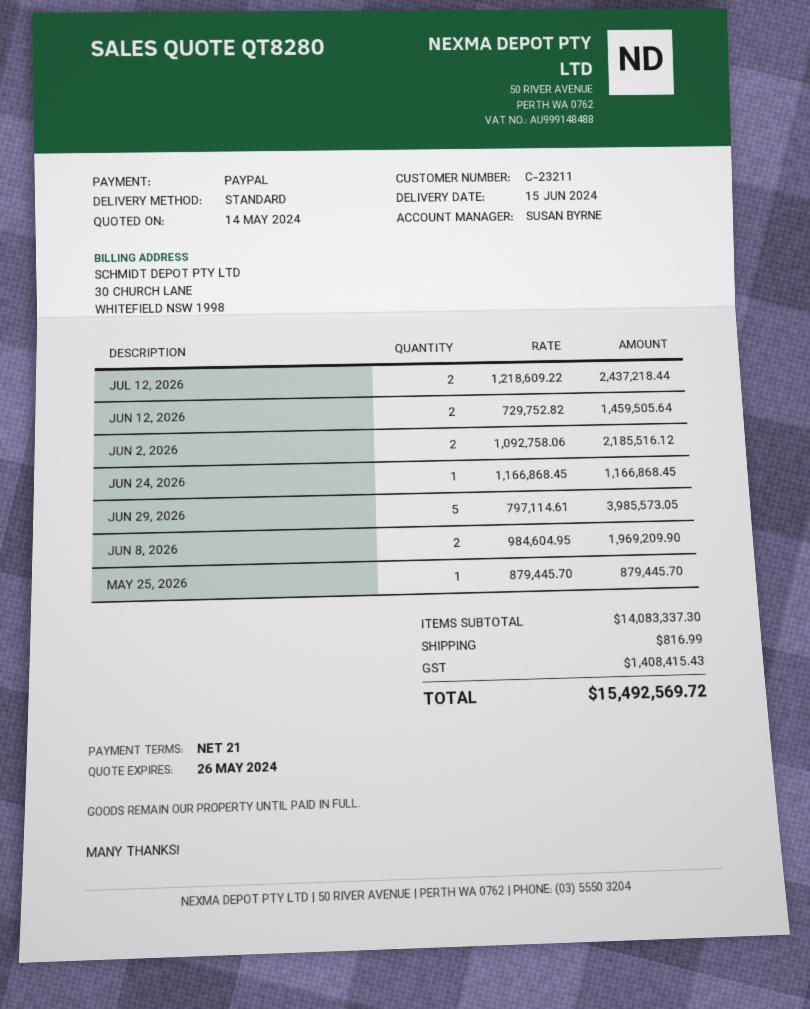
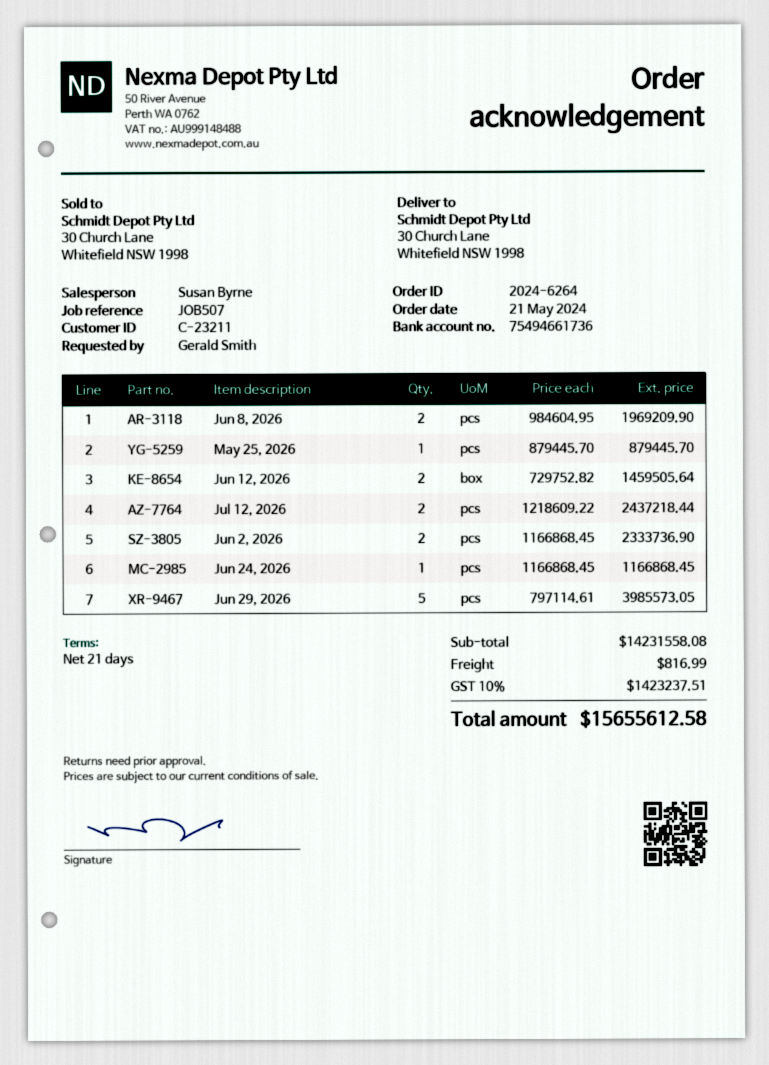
JUN 2, 2026: 2 x 1092758.06 = 2185516.12 -> 2 x 1166868.45 = 2333736.90
subtotal: 14083337.30 -> 14231558.08
tax: 1408415.43 -> 1423237.51
total: 15492569.72 -> 15655612.58

